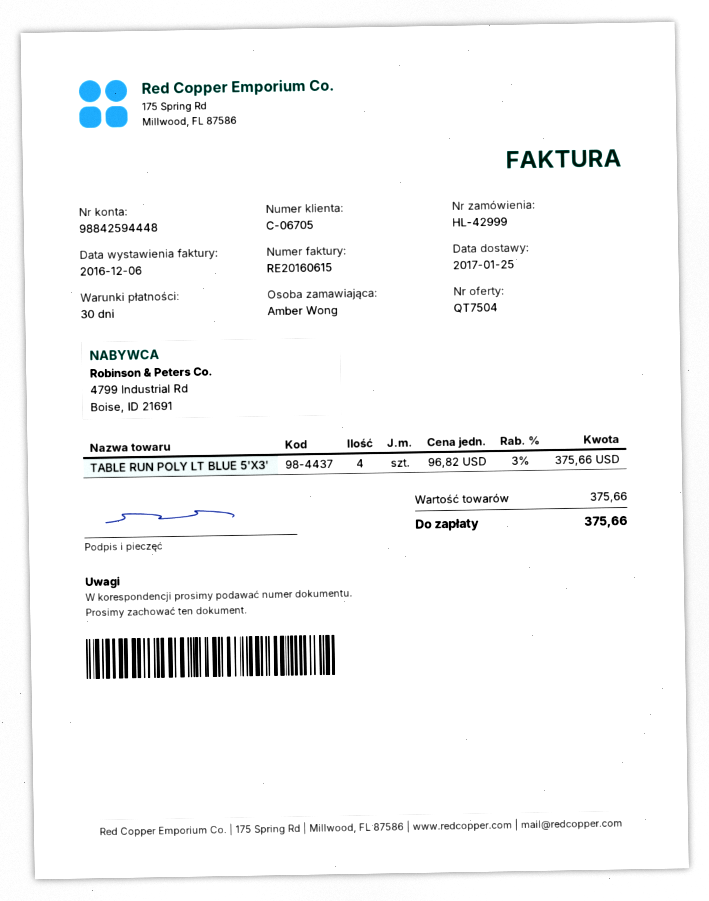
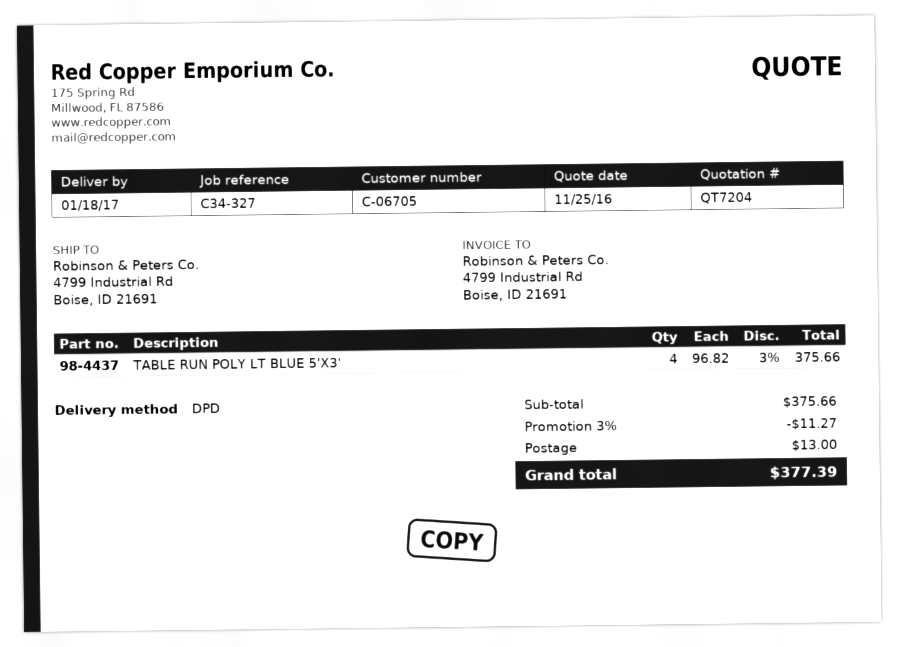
quote number: QT7504 -> QT7204
delivery date: 2017-01-25 -> 2017-01-18
discount: none -> 3% = 11.27
shipping: none -> 13.00
total: 375.66 -> 377.39

